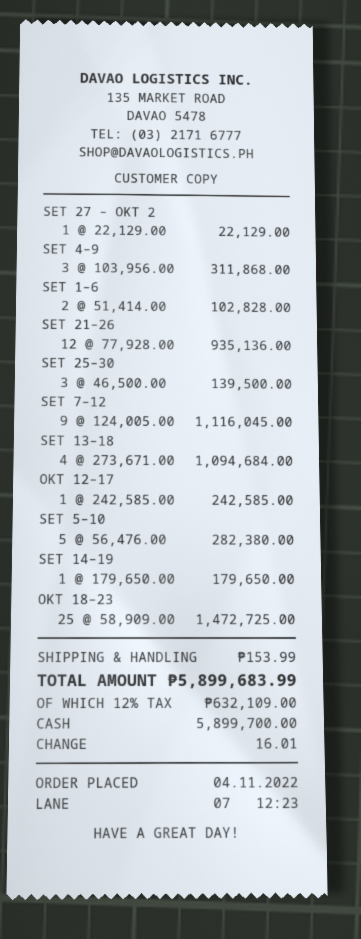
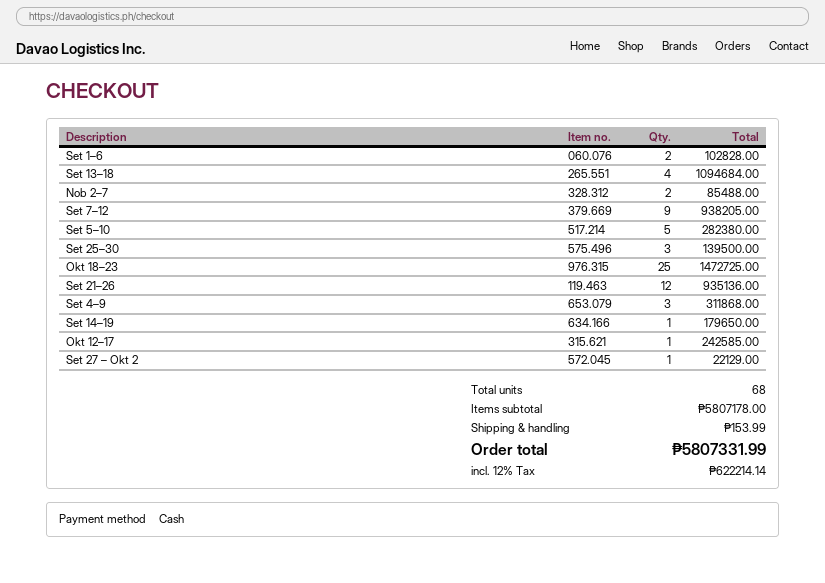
SET 7–12: 9 for 1116045.00 -> 9 for 938205.00
Nob 2–7: none -> 2 for 85488.00
tax: 12% = 632109.00 -> 12% = 622214.14
total: 5899683.99 -> 5807331.99

